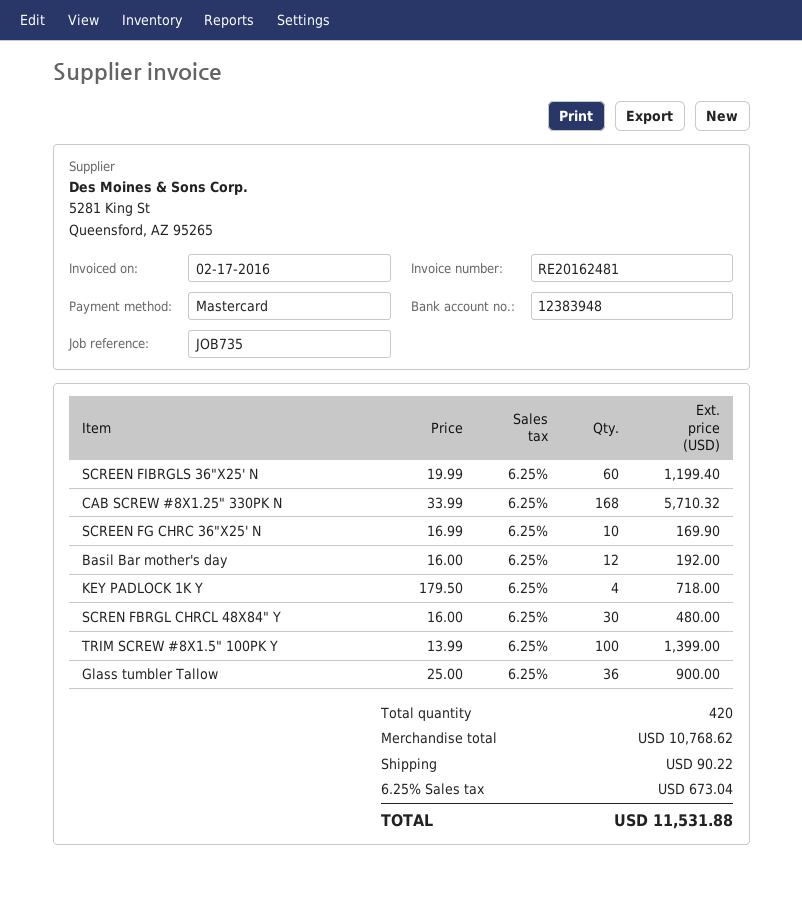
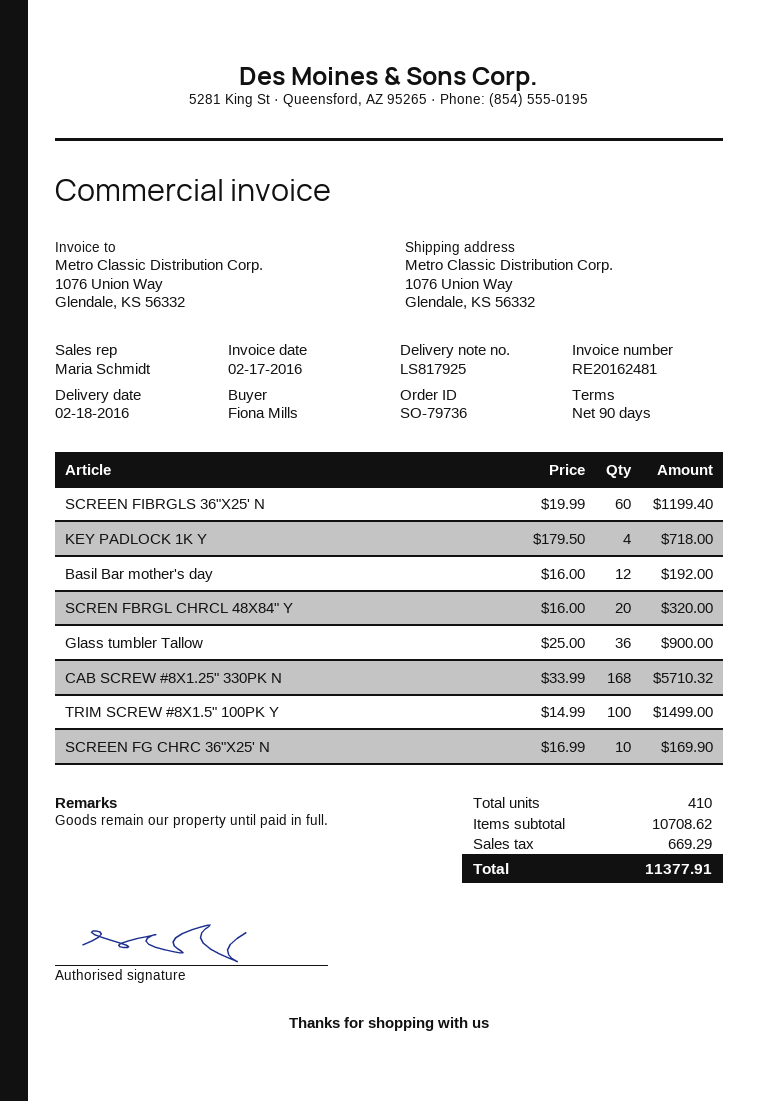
SCREN FBRGL CHRCL 48X84" Y: 30 x 16.00 = 480.00 -> 20 x 16.00 = 320.00
TRIM SCREW #8X1.5" 100PK Y: 100 x 13.99 = 1399.00 -> 100 x 14.99 = 1499.00
total quantity: 420 -> 410
subtotal: 10768.62 -> 10708.62
shipping: 90.22 -> none
tax: 673.04 -> 669.29
total: 11531.88 -> 11377.91

